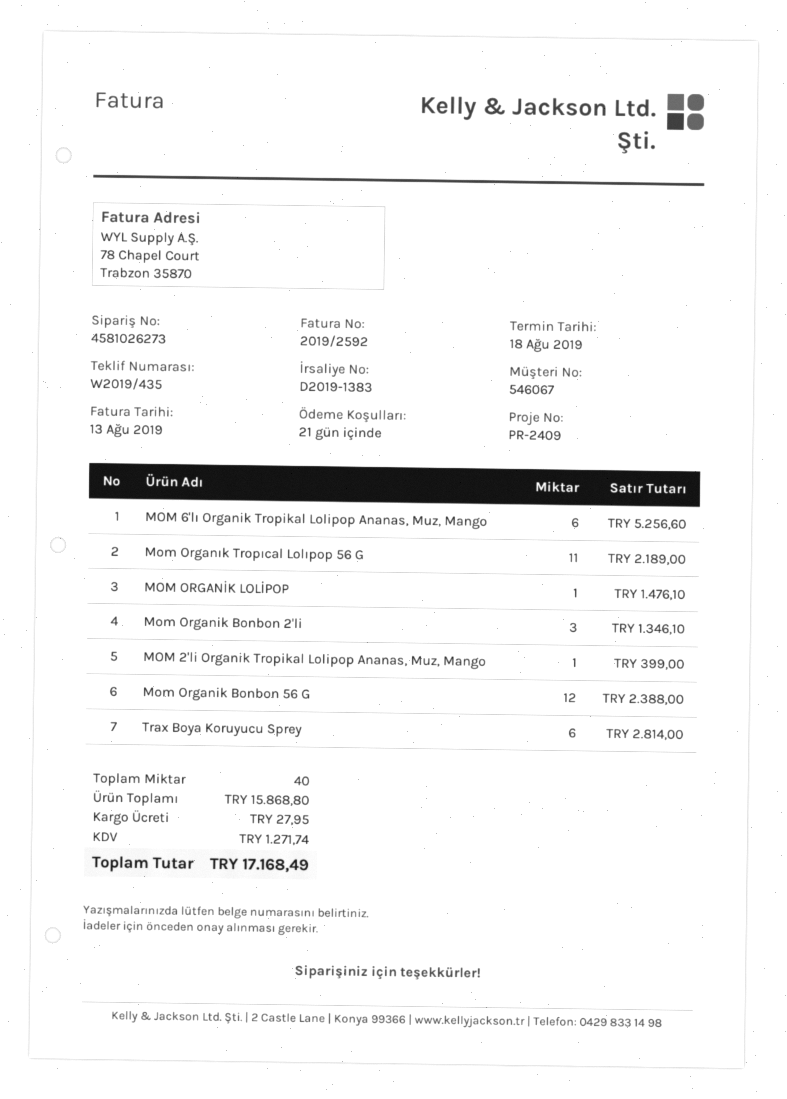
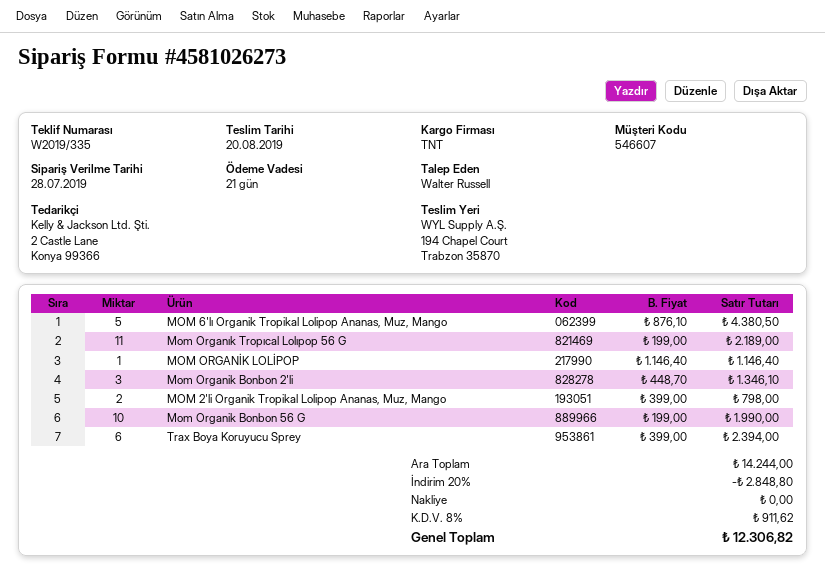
quote number: W2019/435 -> W2019/335
delivery date: 2019-08-18 -> 2019-08-20
customer number: 546067 -> 546607
MOM 6'lı Organik Tropikal Lolipop Ananas, Muz, Mango: 6 for 5256.60 -> 5 for 4380.50
MOM ORGANİK LOLİPOP: 1 for 1476.10 -> 1 for 1146.40
MOM 2'li Organik Tropikal Lolipop Ananas, Muz, Mango: 1 for 399.00 -> 2 for 798.00
Mom Organik Bonbon 56 G: 12 for 2388.00 -> 10 for 1990.00
Trax Boya Koruyucu Sprey: 6 for 2814.00 -> 6 for 2394.00
subtotal: 15868.80 -> 14244.00
discount: none -> 20% = 2848.80
shipping: 27.95 -> 0.00
tax: 1271.74 -> 911.62
total: 17168.49 -> 12306.82

